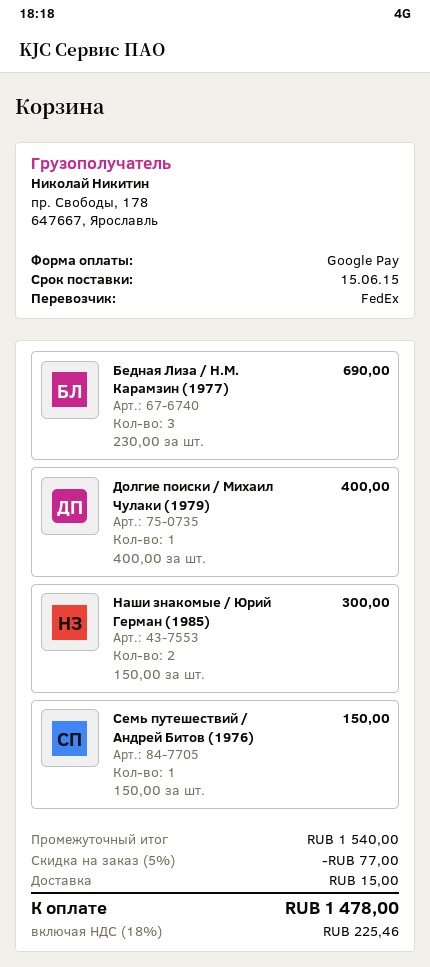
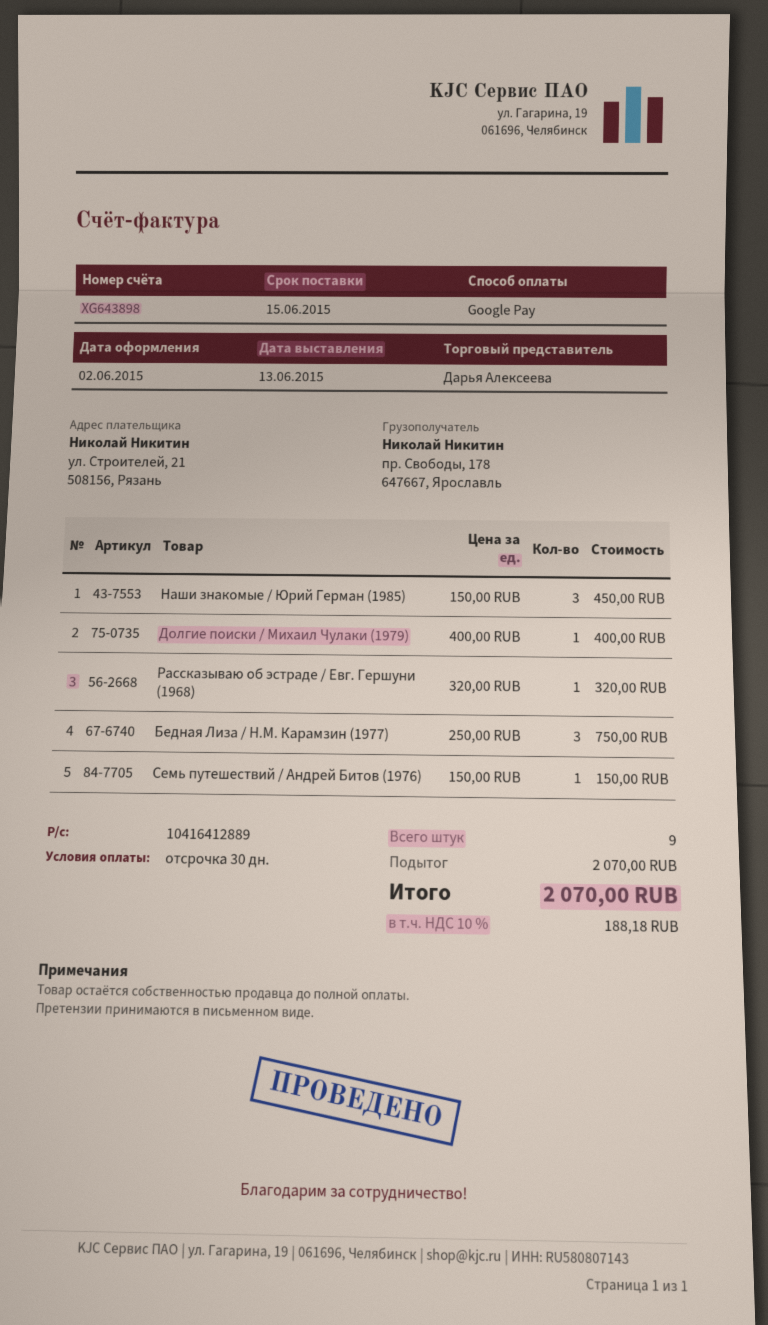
Бедная Лиза / Н.М. Карамзин (1977): 3 x 230.00 = 690.00 -> 3 x 250.00 = 750.00
Наши знакомые / Юрий Герман (1985): 2 x 150.00 = 300.00 -> 3 x 150.00 = 450.00
Рассказываю об эстраде / Евг. Гершуни (1968): none -> 1 x 320.00 = 320.00
subtotal: 1540.00 -> 2070.00
discount: 5% = 77.00 -> none
shipping: 15.00 -> none
tax: 18% = 225.46 -> 10% = 188.18
total: 1478.00 -> 2070.00

